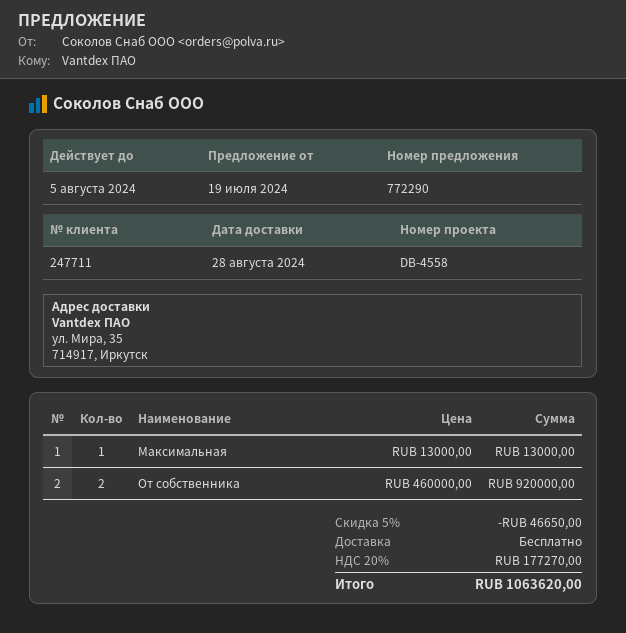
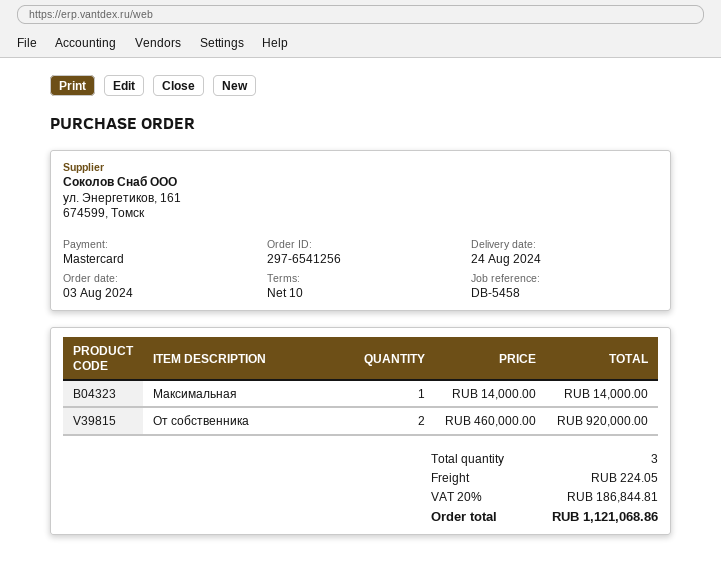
delivery date: 2024-08-28 -> 2024-08-24
reference: DB-4558 -> DB-5458
Максимальная: 1 x 13000.00 = 13000.00 -> 1 x 14000.00 = 14000.00
discount: 5% = 46650.00 -> none
shipping: 0.00 -> 224.05
tax: 20% = 177270.00 -> 20% = 186844.81
total: 1063620.00 -> 1121068.86

